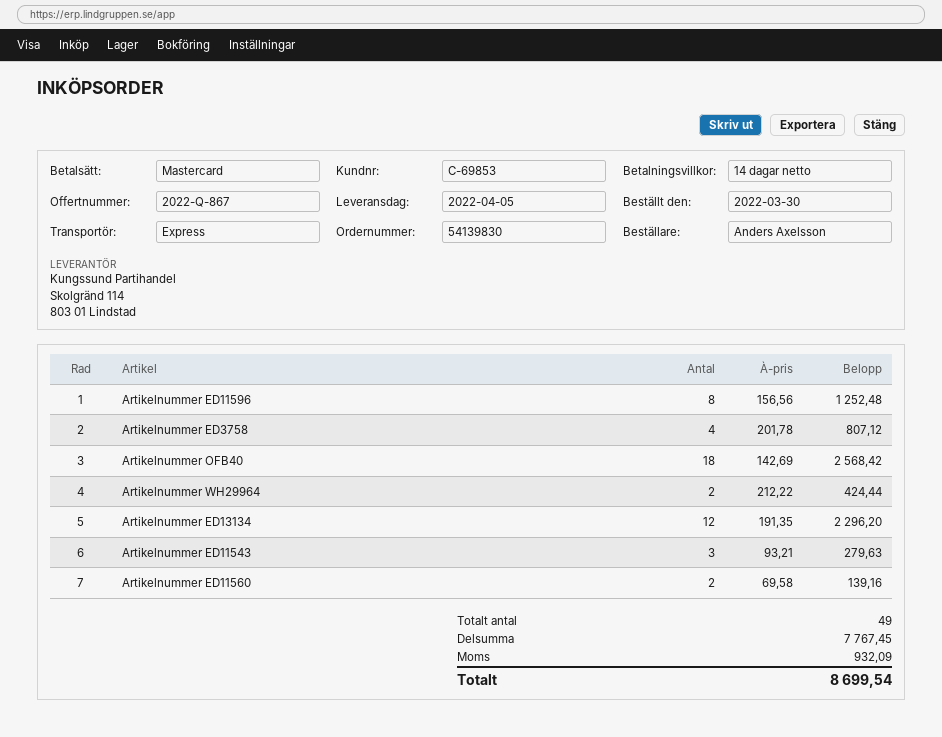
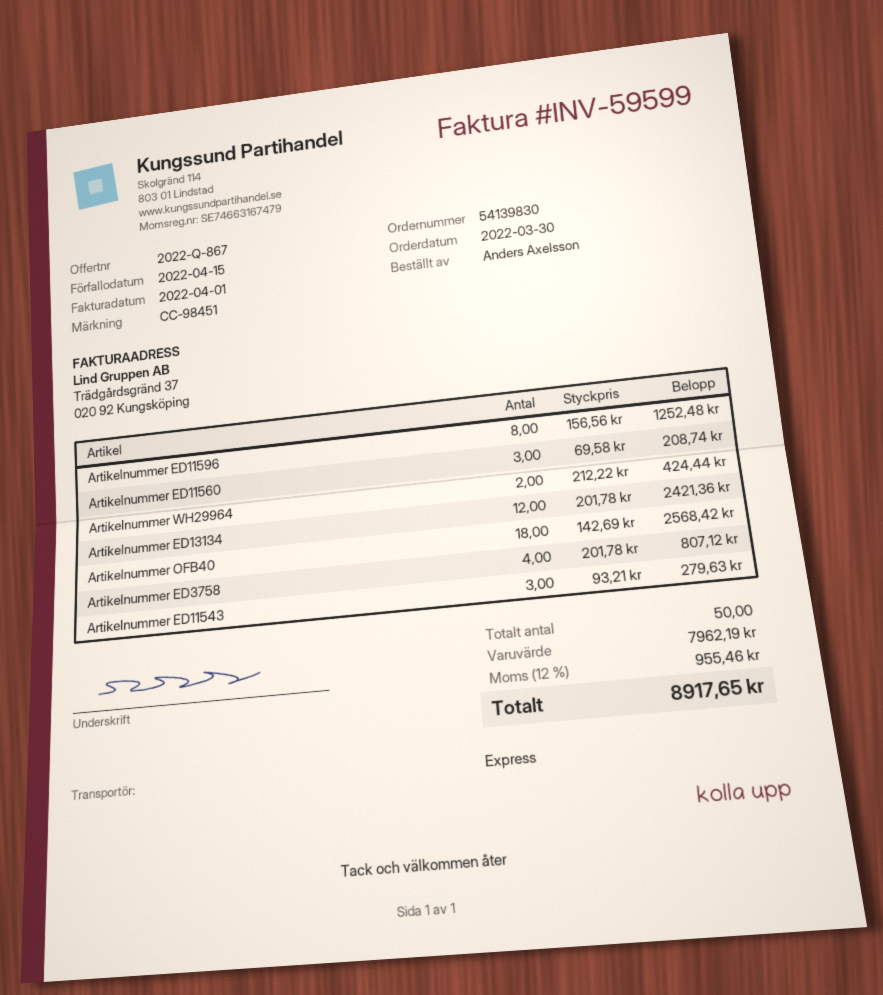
Artikelnummer ED13134: 12 x 191.35 = 2296.20 -> 12 x 201.78 = 2421.36
Artikelnummer ED11560: 2 x 69.58 = 139.16 -> 3 x 69.58 = 208.74
total quantity: 49 -> 50
subtotal: 7767.45 -> 7962.19
tax: 932.09 -> 955.46
total: 8699.54 -> 8917.65

